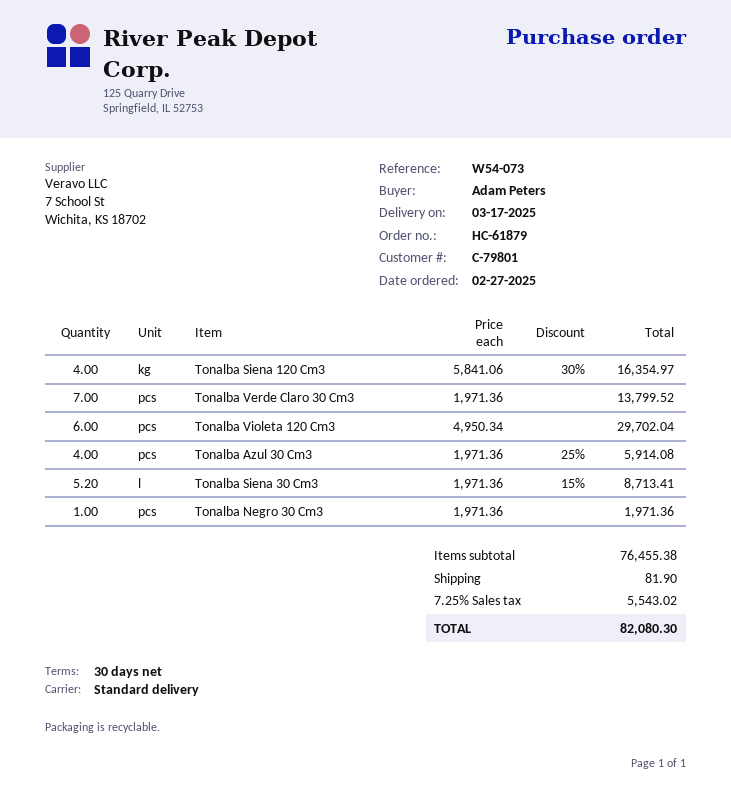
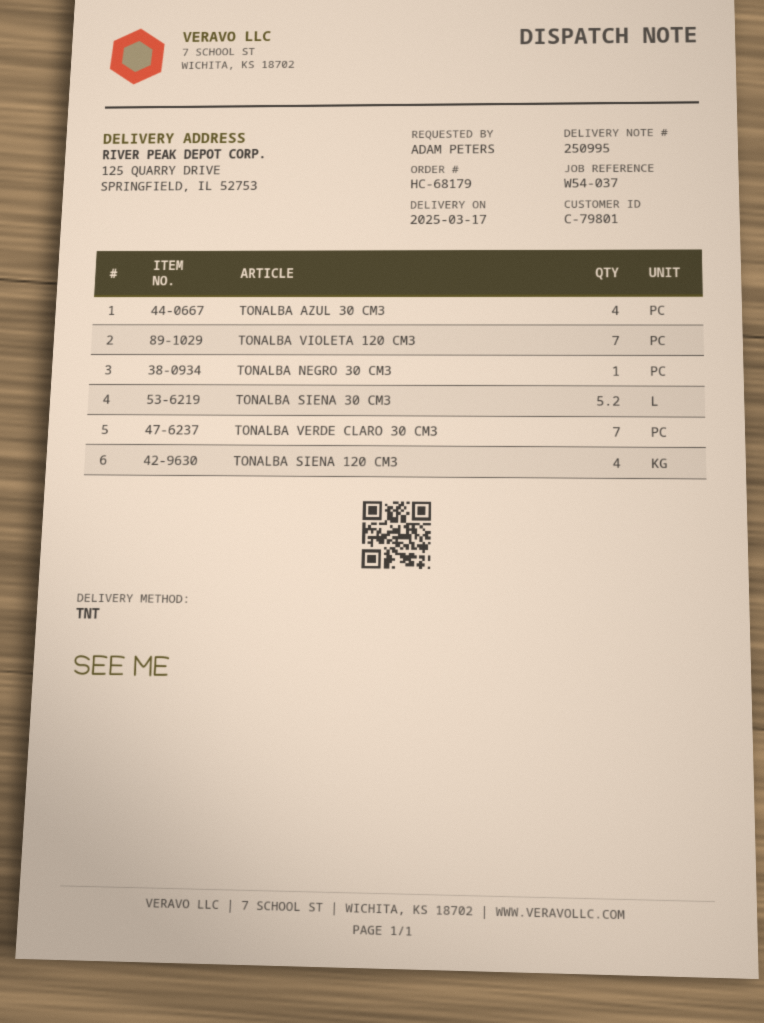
order number: HC-61879 -> HC-68179
reference: W54-073 -> W54-037
shipping method: standard -> TNT
Tonalba Violeta 120 Cm3: 6 -> 7

